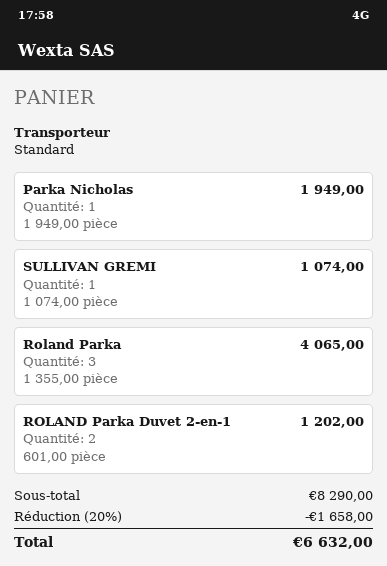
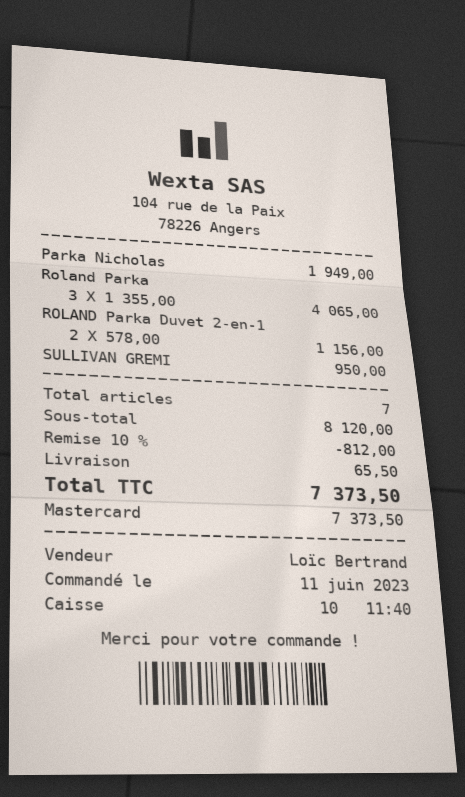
SULLIVAN GREMI: 1 x 1074.00 = 1074.00 -> 1 x 950.00 = 950.00
ROLAND Parka Duvet 2-en-1: 2 x 601.00 = 1202.00 -> 2 x 578.00 = 1156.00
subtotal: 8290.00 -> 8120.00
discount: 20% = 1658.00 -> 10% = 812.00
shipping: none -> 65.50
total: 6632.00 -> 7373.50

